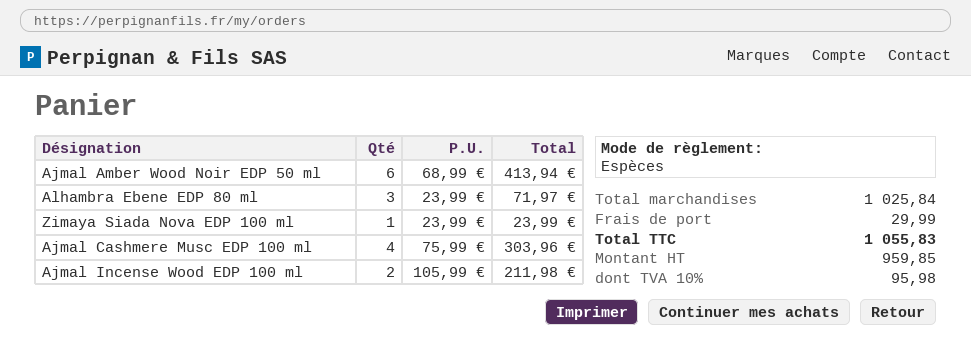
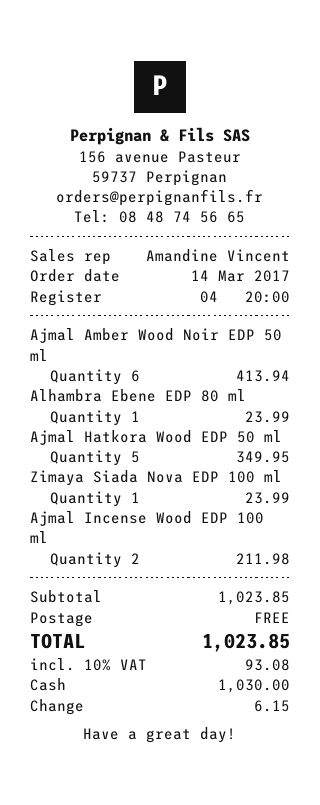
Alhambra Ebene EDP 80 ml: 3 for 71.97 -> 1 for 23.99
Ajmal Cashmere Musc EDP 100 ml: 4 for 303.96 -> none
Ajmal Hatkora Wood EDP 50 ml: none -> 5 for 349.95
subtotal: 1025.84 -> 1023.85
shipping: 29.99 -> 0.00
tax: 10% = 95.98 -> 10% = 93.08
total: 1055.83 -> 1023.85

